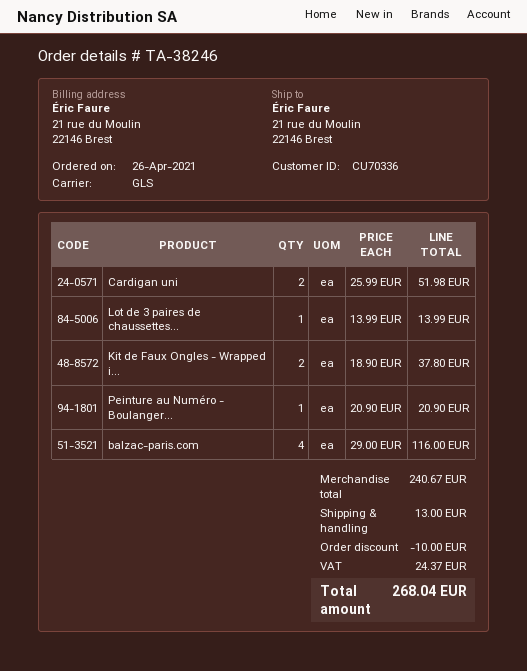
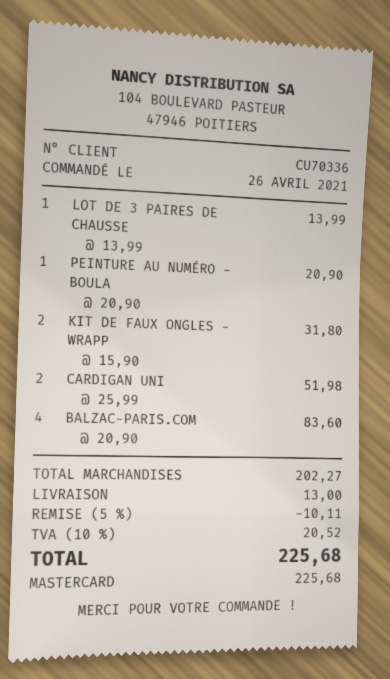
Kit de Faux Ongles - Wrapped i...: 2 x 18.90 = 37.80 -> 2 x 15.90 = 31.80
balzac-paris.com: 4 x 29.00 = 116.00 -> 4 x 20.90 = 83.60
subtotal: 240.67 -> 202.27
discount: 10.00 -> 10.11
tax: 24.37 -> 20.52
total: 268.04 -> 225.68

